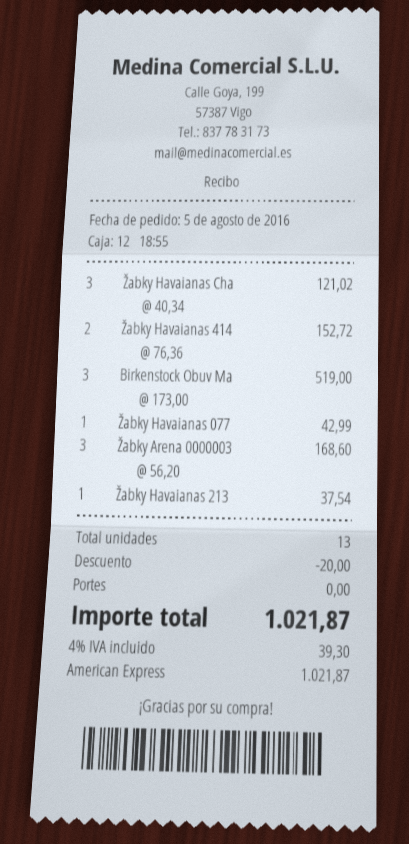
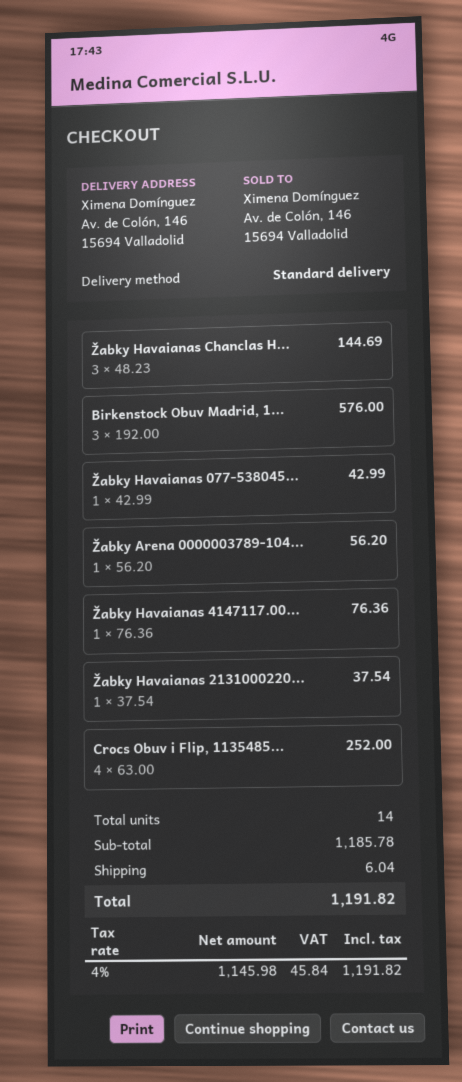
Žabky Havaianas Cha: 3 x 40.34 = 121.02 -> 3 x 48.23 = 144.69
Žabky Havaianas 414: 2 x 76.36 = 152.72 -> 1 x 76.36 = 76.36
Birkenstock Obuv Ma: 3 x 173.00 = 519.00 -> 3 x 192.00 = 576.00
Žabky Arena 0000003: 3 x 56.20 = 168.60 -> 1 x 56.20 = 56.20
Crocs Obuv i Flip, 1135485...: none -> 4 x 63.00 = 252.00
total quantity: 13 -> 14
discount: 20.00 -> none
shipping: 0.00 -> 6.04
tax: 4% = 39.30 -> 4% = 45.84
total: 1021.87 -> 1191.82

